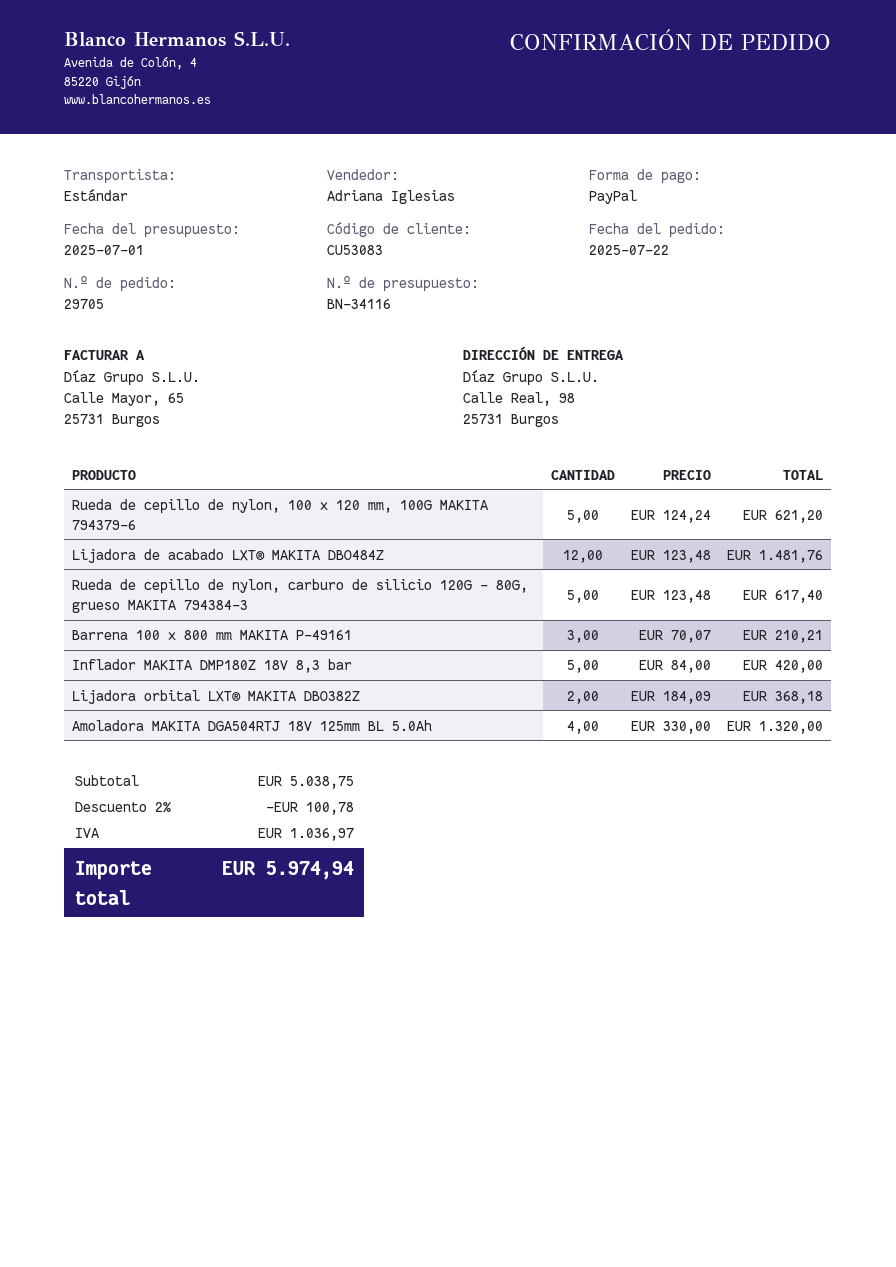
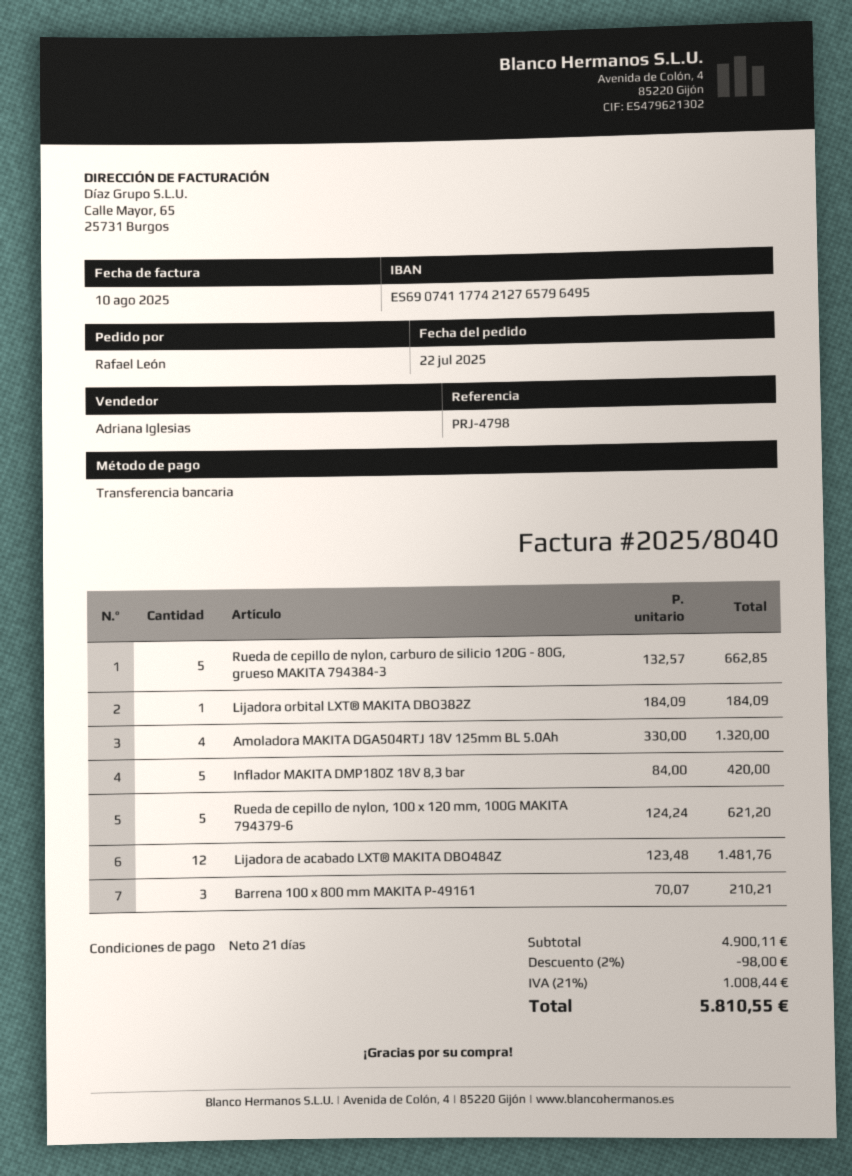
payment method: PayPal -> bank transfer
Rueda de cepillo de nylon, carburo de silicio 120G - 80G, grueso MAKITA 794384-3: 5 x 123.48 = 617.40 -> 5 x 132.57 = 662.85
Lijadora orbital LXT® MAKITA DBO382Z: 2 x 184.09 = 368.18 -> 1 x 184.09 = 184.09
subtotal: 5038.75 -> 4900.11
discount: 2% = 100.78 -> 2% = 98.00
tax: 1036.97 -> 1008.44
total: 5974.94 -> 5810.55

